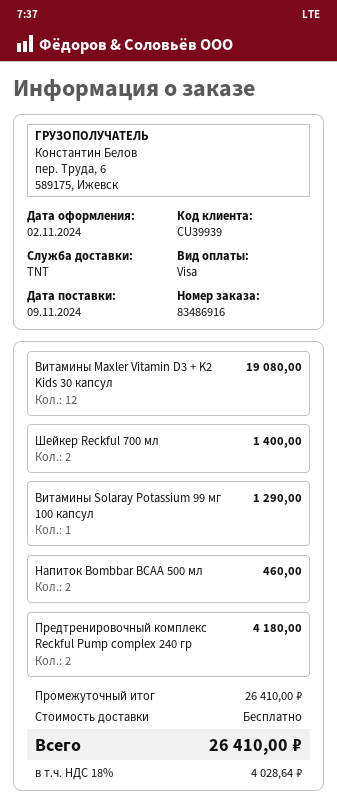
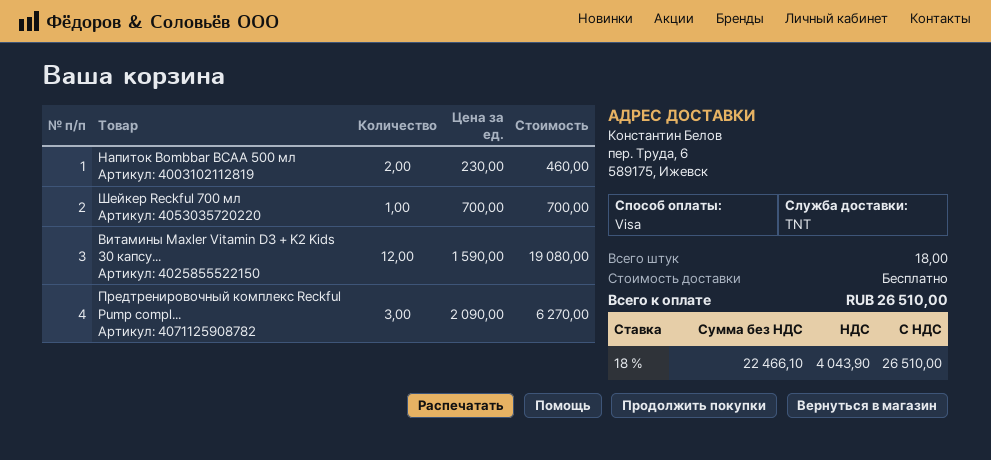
Шейкер Reckful 700 мл: 2 for 1400.00 -> 1 for 700.00
Витамины Solaray Potassium 99 мг 100 капсул: 1 for 1290.00 -> none
Предтренировочный комплекс Reckful Pump complex 240 гр: 2 for 4180.00 -> 3 for 6270.00
tax: 18% = 4028.64 -> 18% = 4043.90
total: 26410.00 -> 26510.00

